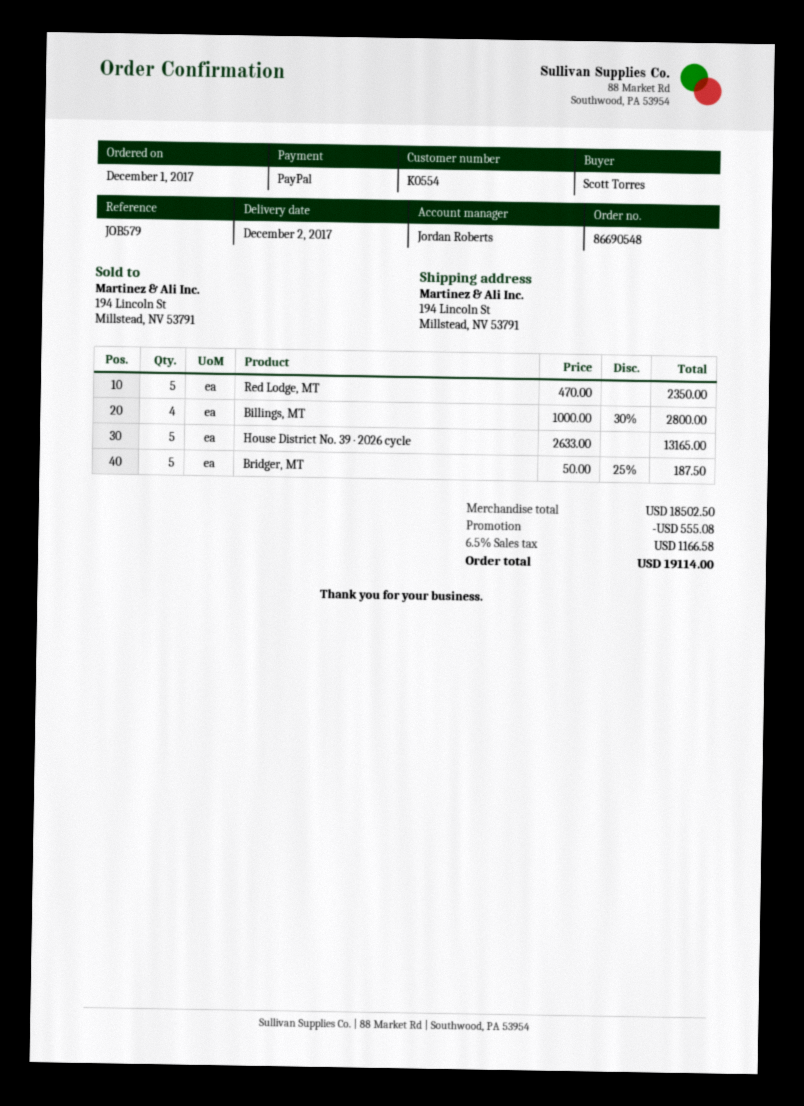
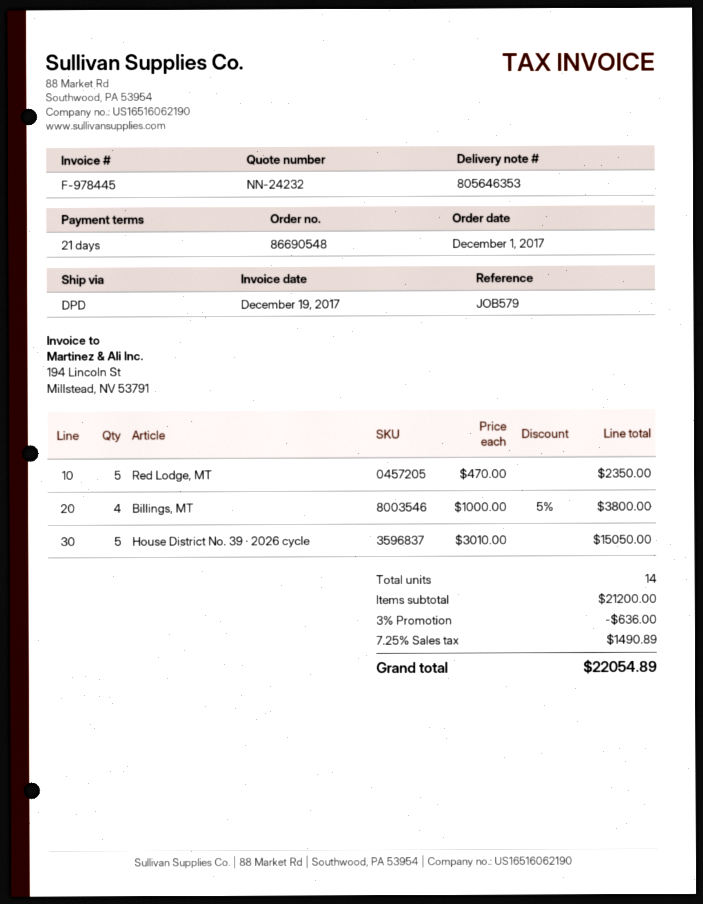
Billings, MT: 4 x 1000.00 - 30% = 2800.00 -> 4 x 1000.00 - 5% = 3800.00
House District No. 39 · 2026 cycle: 5 x 2633.00 = 13165.00 -> 5 x 3010.00 = 15050.00
Bridger, MT: 5 x 50.00 - 25% = 187.50 -> none
subtotal: 18502.50 -> 21200.00
discount: 555.08 -> 636.00
tax: 6.5% = 1166.58 -> 7.25% = 1490.89
total: 19114.00 -> 22054.89

